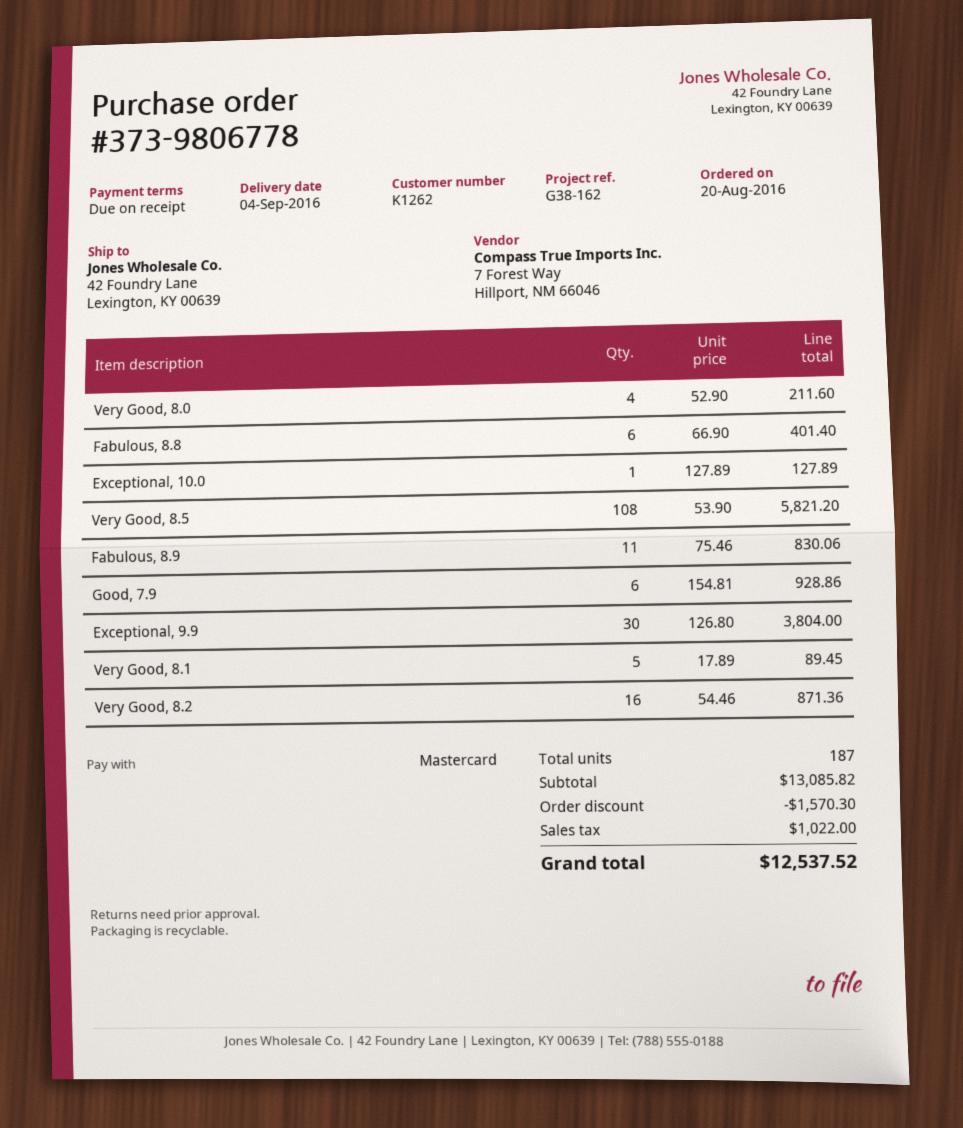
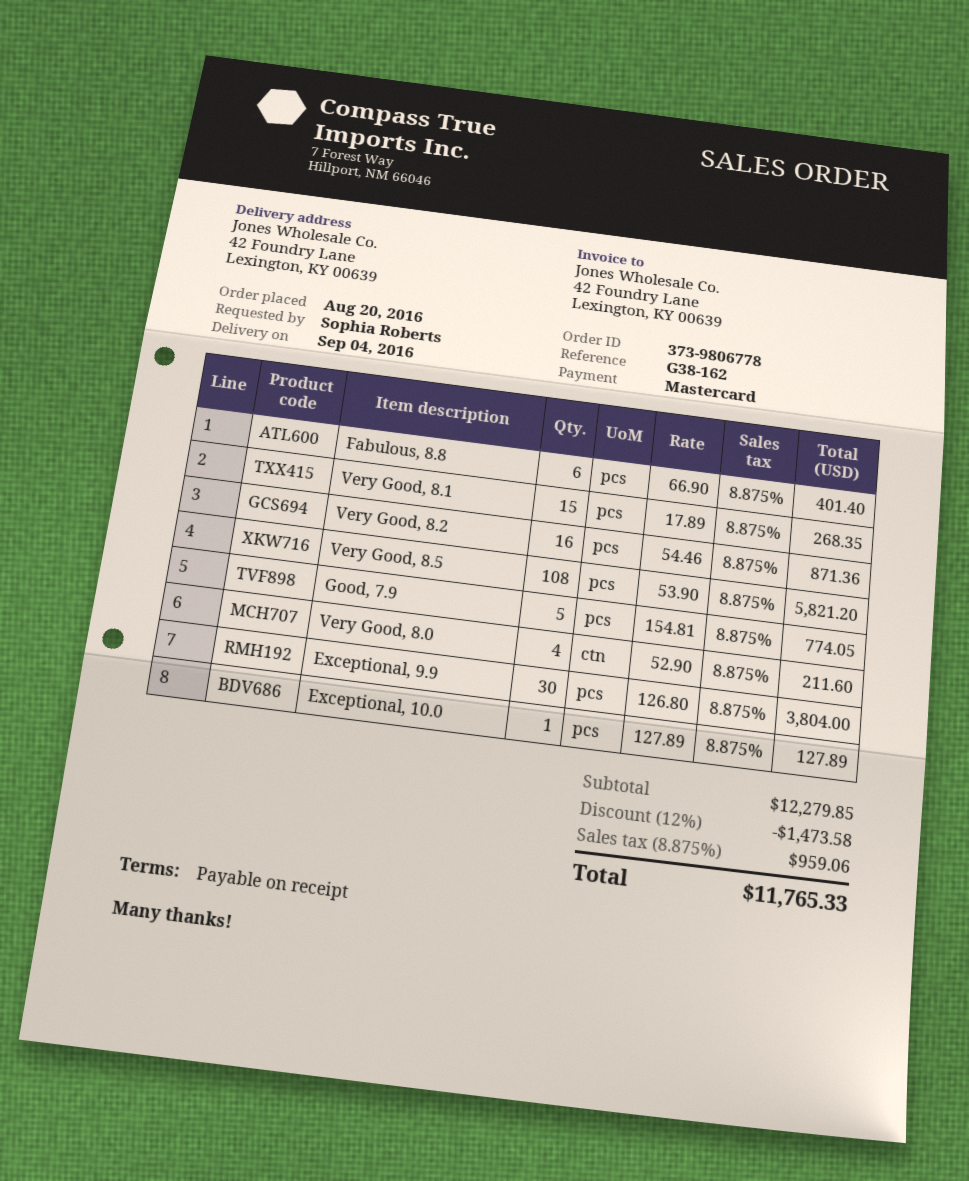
Fabulous, 8.9: 11 x 75.46 = 830.06 -> none
Good, 7.9: 6 x 154.81 = 928.86 -> 5 x 154.81 = 774.05
Very Good, 8.1: 5 x 17.89 = 89.45 -> 15 x 17.89 = 268.35
subtotal: 13085.82 -> 12279.85
discount: 1570.30 -> 1473.58
tax: 1022.00 -> 959.06
total: 12537.52 -> 11765.33

